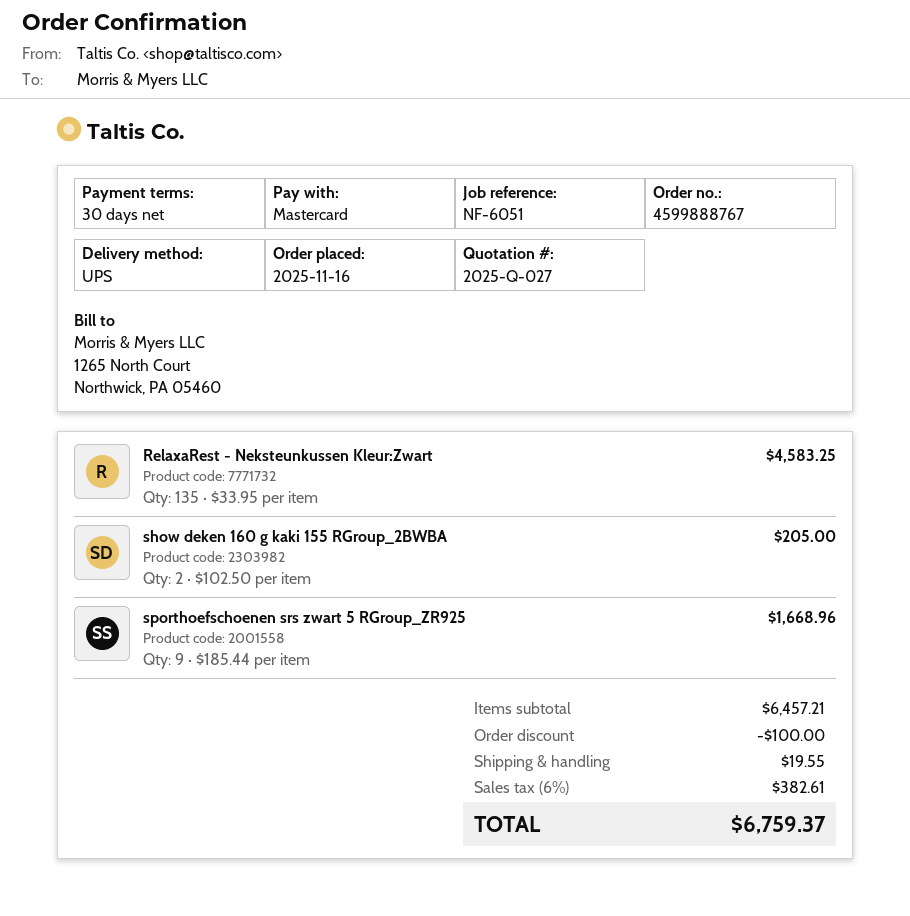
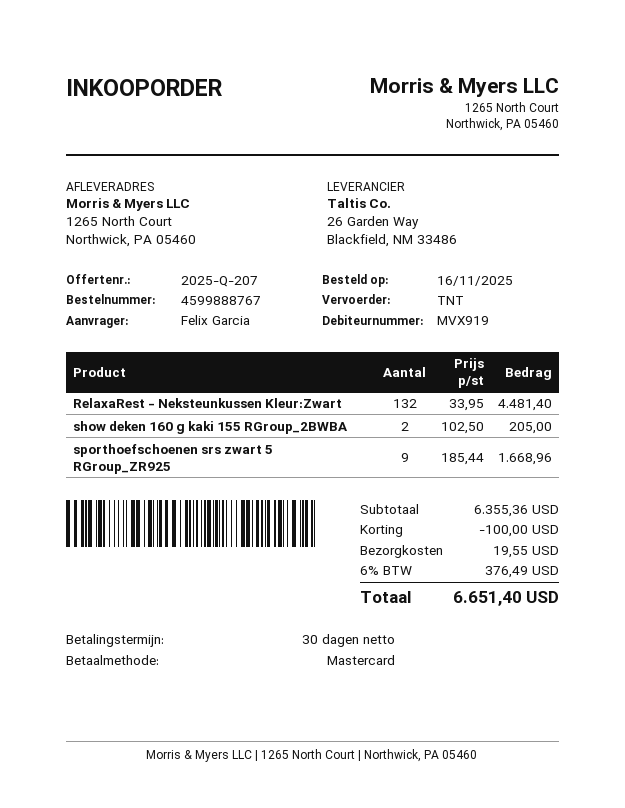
quote number: 2025-Q-027 -> 2025-Q-207
shipping method: UPS -> TNT
RelaxaRest - Neksteunkussen Kleur:Zwart: 135 x 33.95 = 4583.25 -> 132 x 33.95 = 4481.40
subtotal: 6457.21 -> 6355.36
tax: 6% = 382.61 -> 6% = 376.49
total: 6759.37 -> 6651.40

